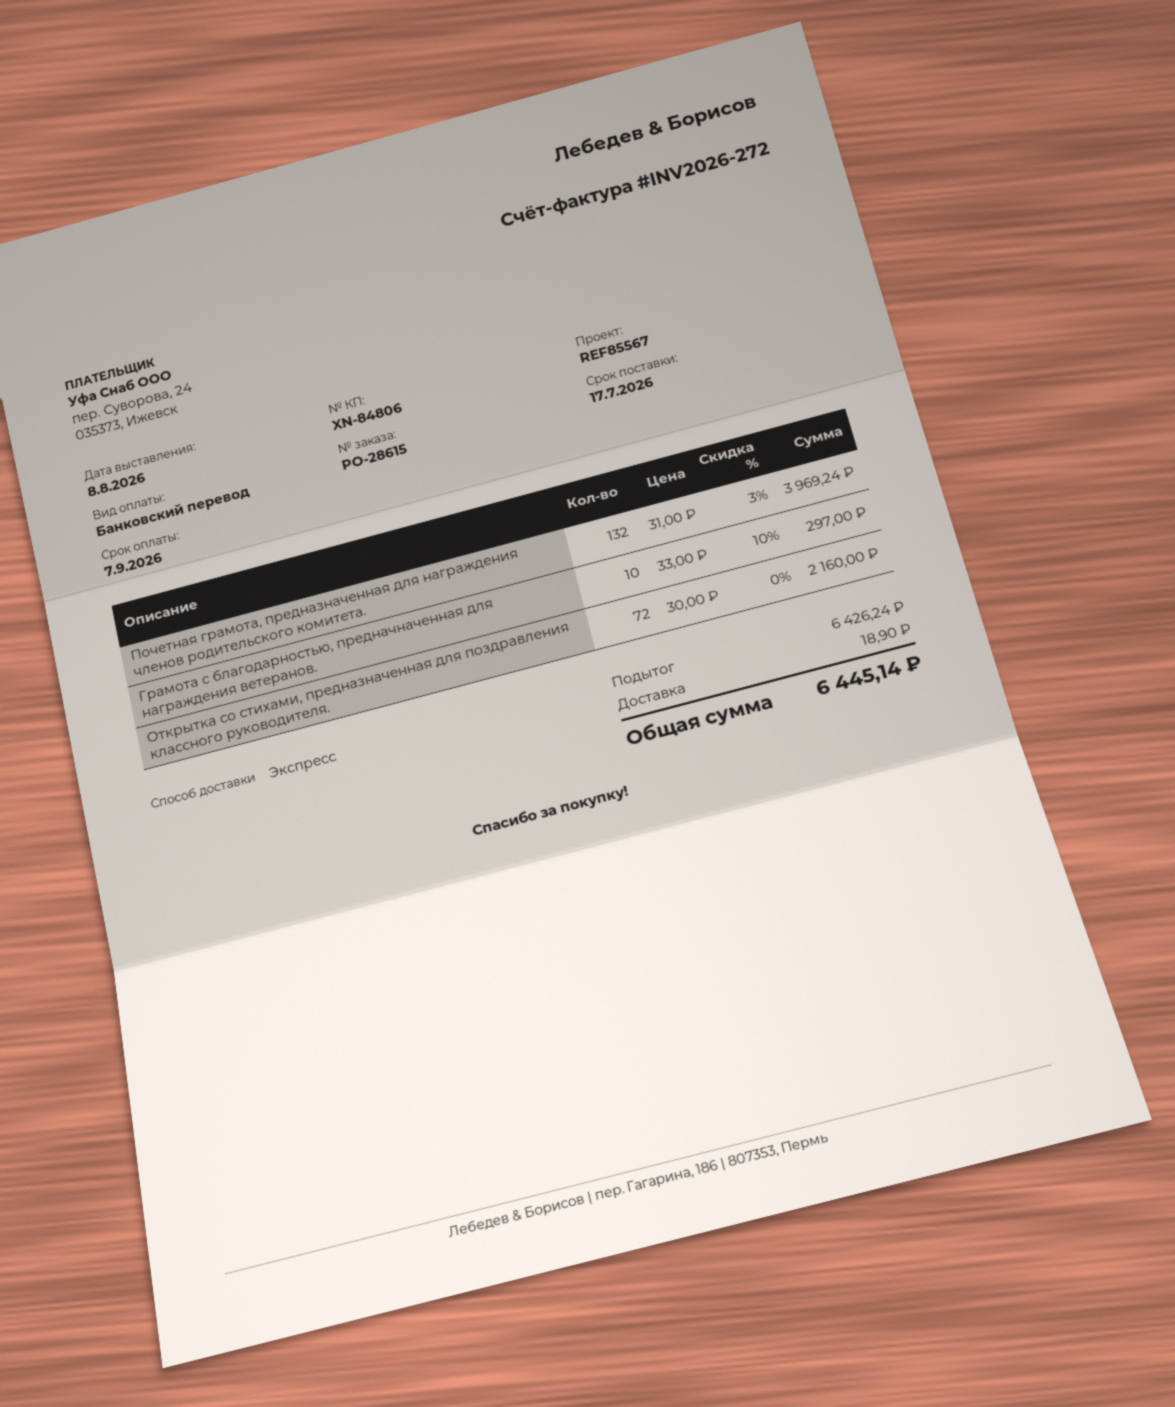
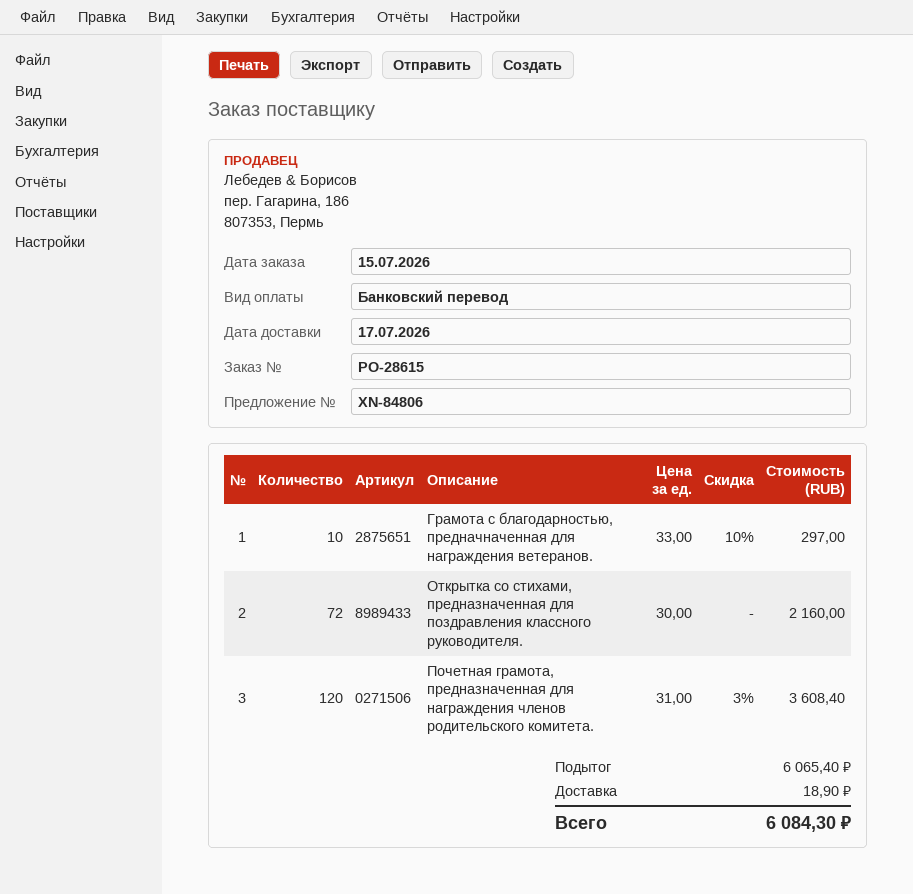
Почетная грамота, предназначенная для награждения членов родительского комитета.: 132 x 31.00 - 3% = 3969.24 -> 120 x 31.00 - 3% = 3608.40
subtotal: 6426.24 -> 6065.40
total: 6445.14 -> 6084.30

